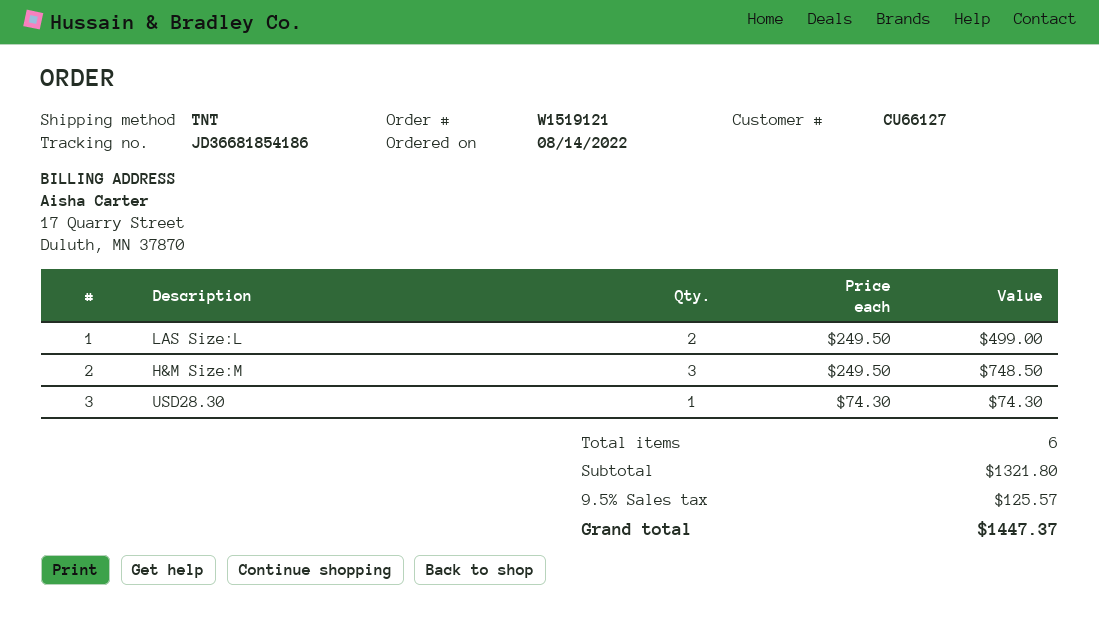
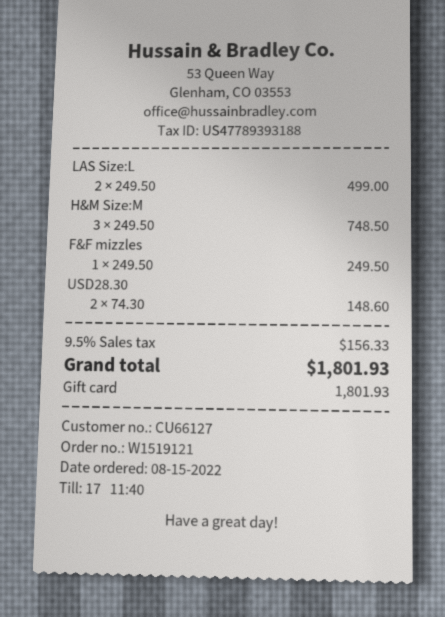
order date: 2022-08-14 -> 2022-08-15
USD28.30: 1 x 74.30 = 74.30 -> 2 x 74.30 = 148.60
F&F mizzles: none -> 1 x 249.50 = 249.50
tax: 9.5% = 125.57 -> 9.5% = 156.33
total: 1447.37 -> 1801.93

